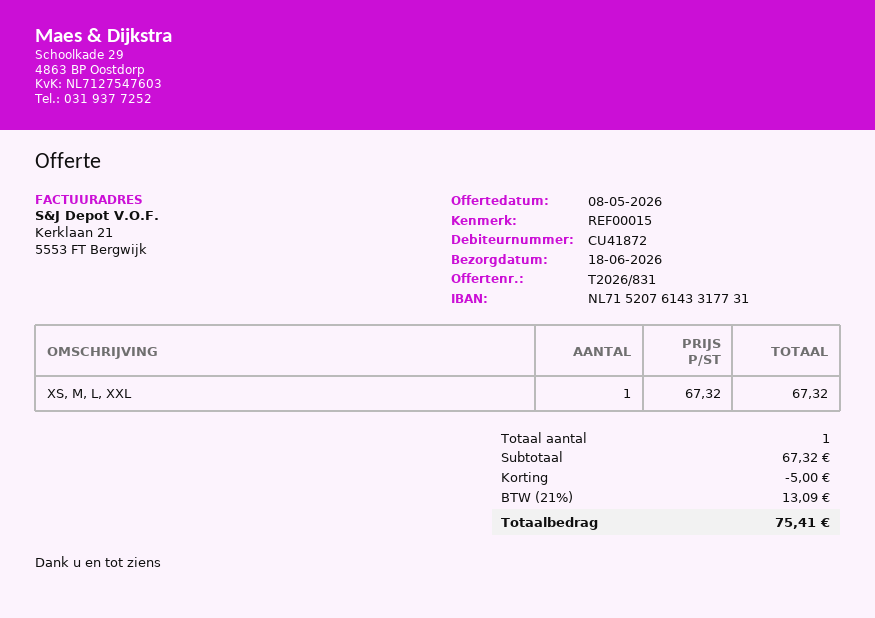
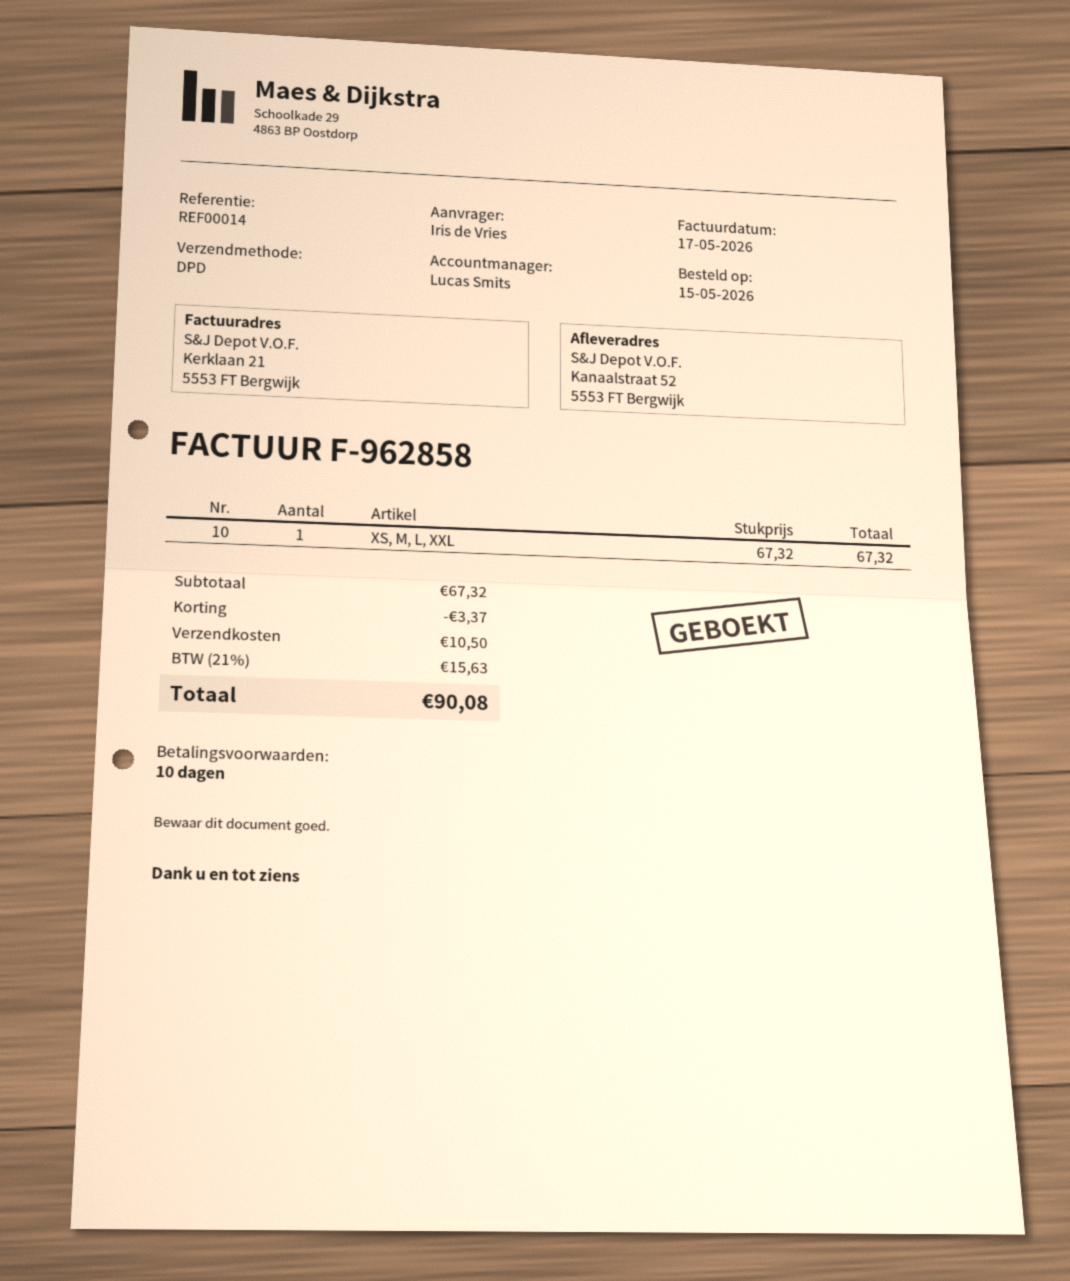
reference: REF00015 -> REF00014
discount: 5.00 -> 3.37
shipping: none -> 10.50
tax: 21% = 13.09 -> 21% = 15.63
total: 75.41 -> 90.08

